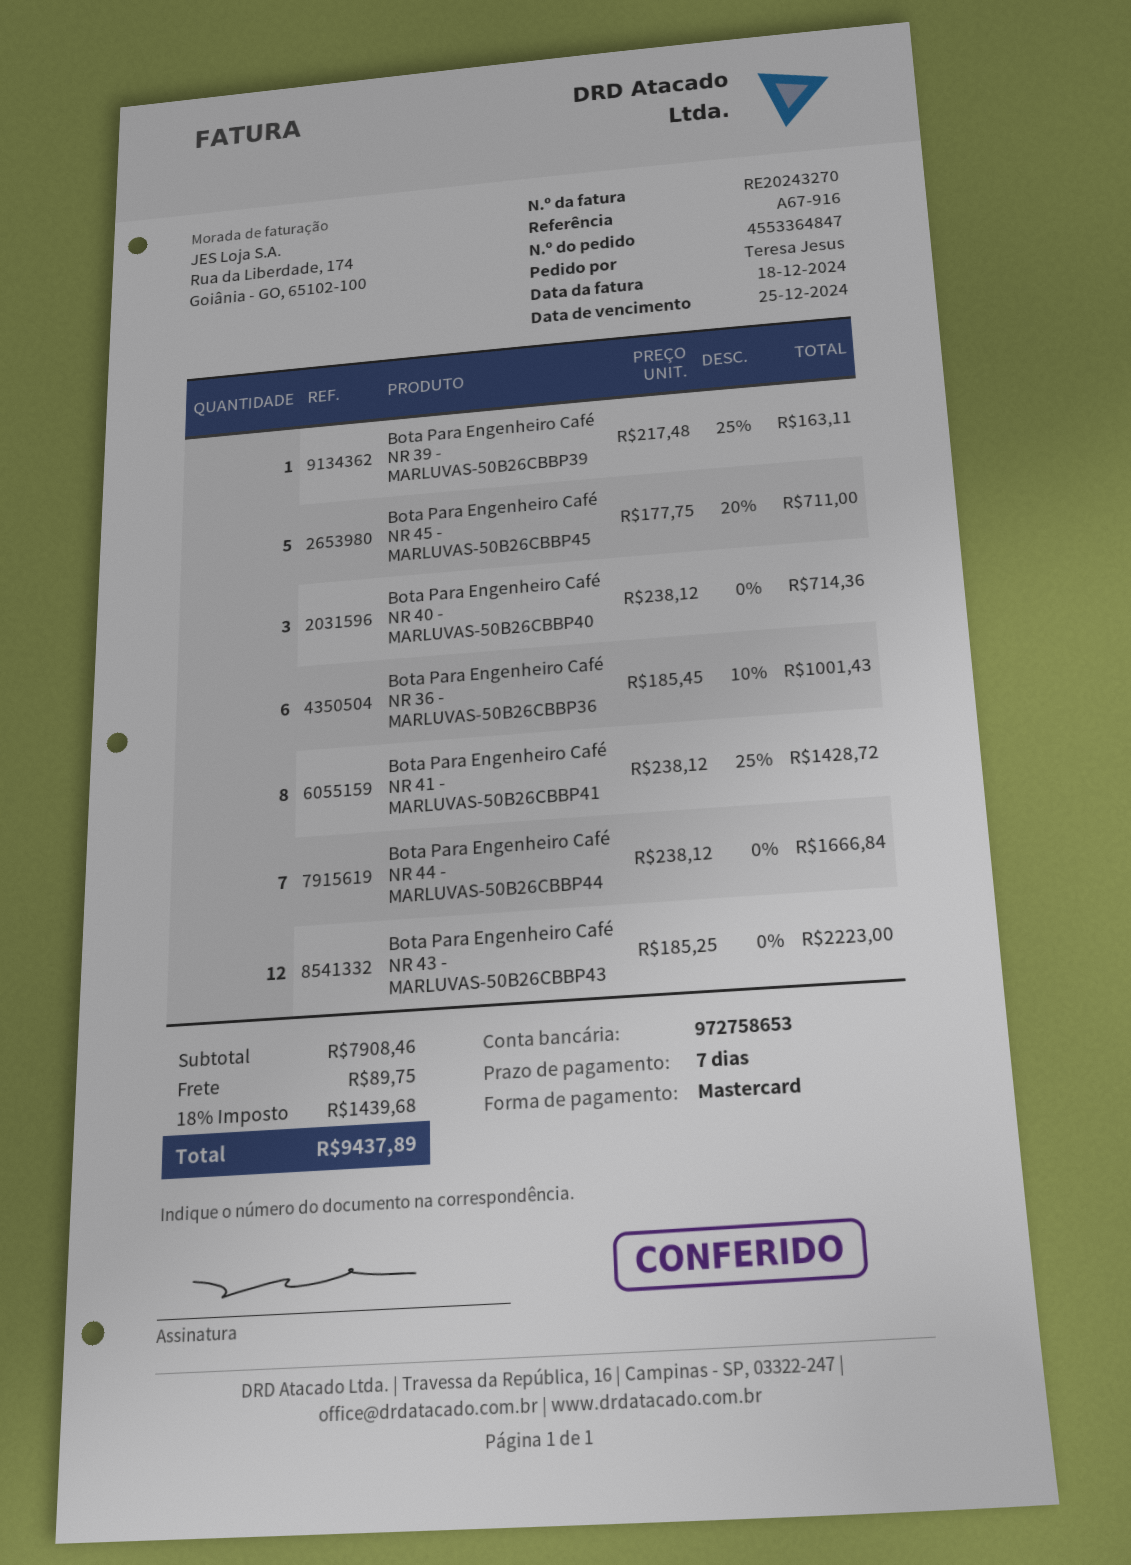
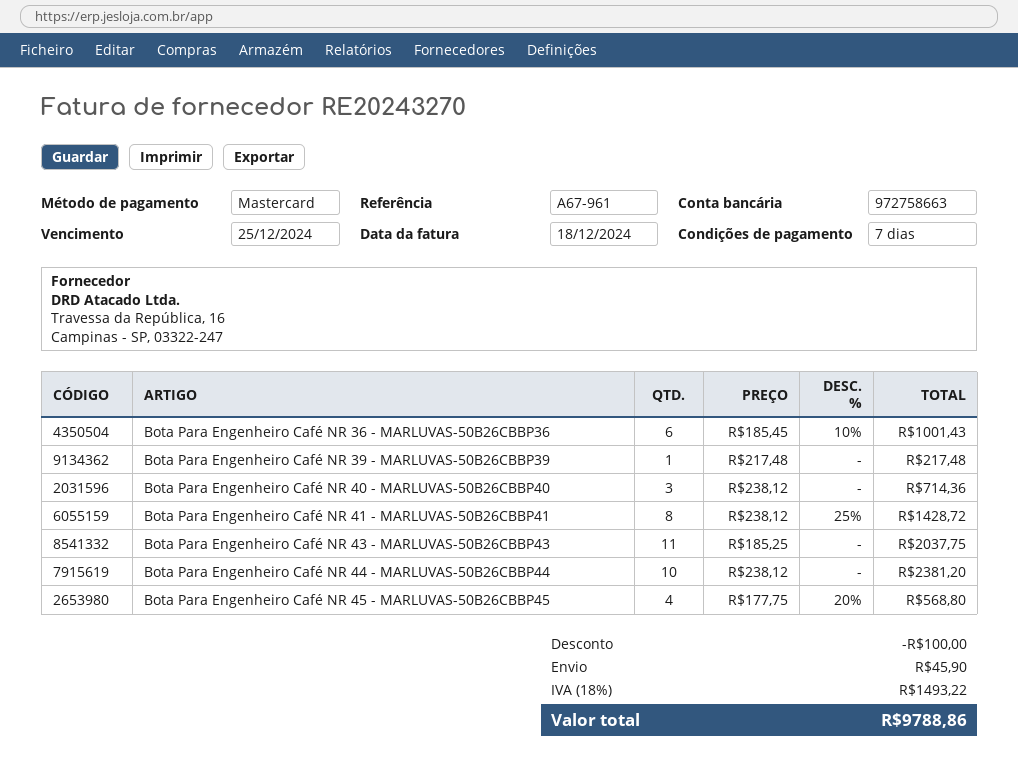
reference: A67-916 -> A67-961
bank account: 972758653 -> 972758663
Bota Para Engenheiro Café NR 39 - MARLUVAS-50B26CBBP39: 1 x 217.48 - 25% = 163.11 -> 1 x 217.48 = 217.48
Bota Para Engenheiro Café NR 45 - MARLUVAS-50B26CBBP45: 5 x 177.75 - 20% = 711.00 -> 4 x 177.75 - 20% = 568.80
Bota Para Engenheiro Café NR 44 - MARLUVAS-50B26CBBP44: 7 x 238.12 = 1666.84 -> 10 x 238.12 = 2381.20
Bota Para Engenheiro Café NR 43 - MARLUVAS-50B26CBBP43: 12 x 185.25 = 2223.00 -> 11 x 185.25 = 2037.75
discount: none -> 100.00
shipping: 89.75 -> 45.90
tax: 18% = 1439.68 -> 18% = 1493.22
total: 9437.89 -> 9788.86

